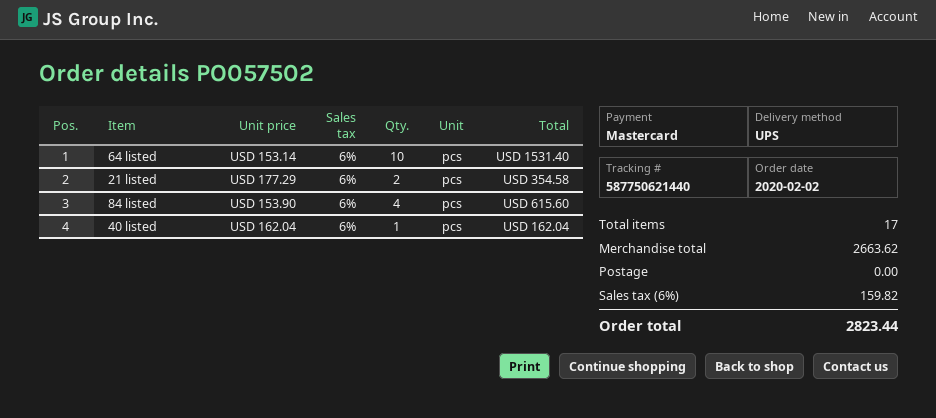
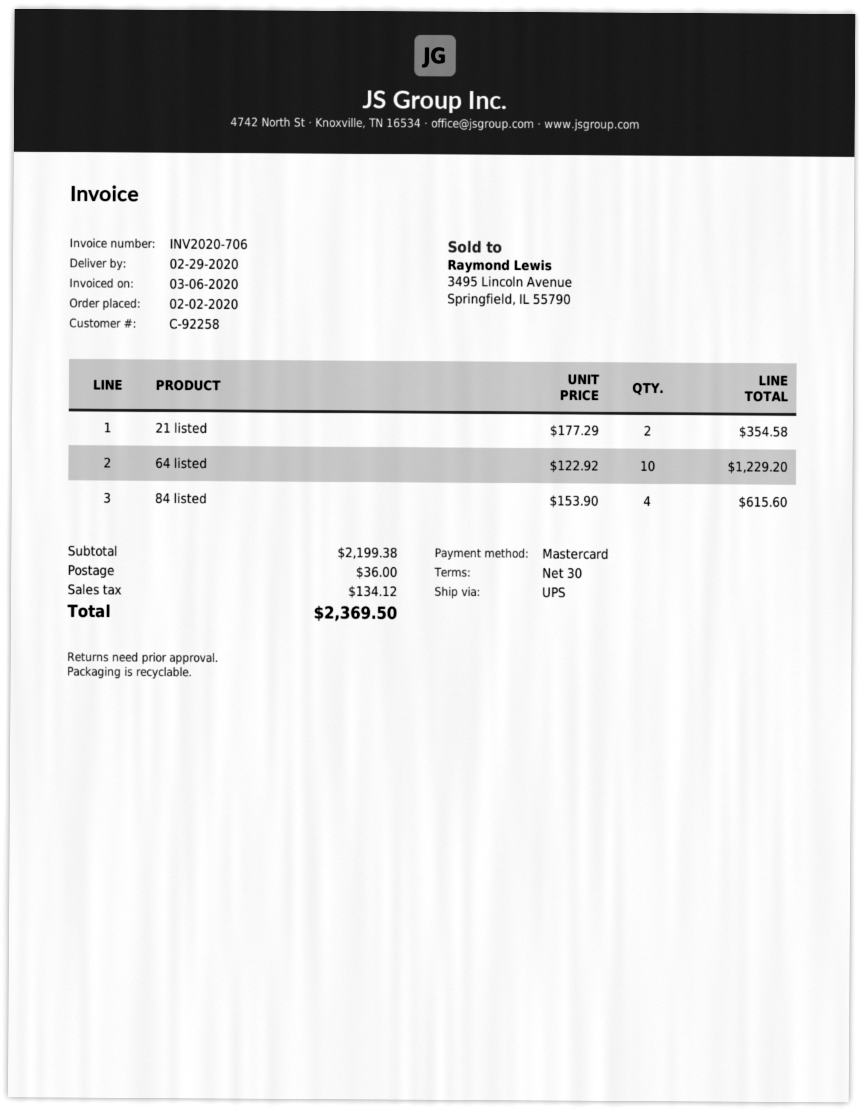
64 listed: 10 x 153.14 = 1531.40 -> 10 x 122.92 = 1229.20
40 listed: 1 x 162.04 = 162.04 -> none
subtotal: 2663.62 -> 2199.38
shipping: 0.00 -> 36.00
tax: 159.82 -> 134.12
total: 2823.44 -> 2369.50

